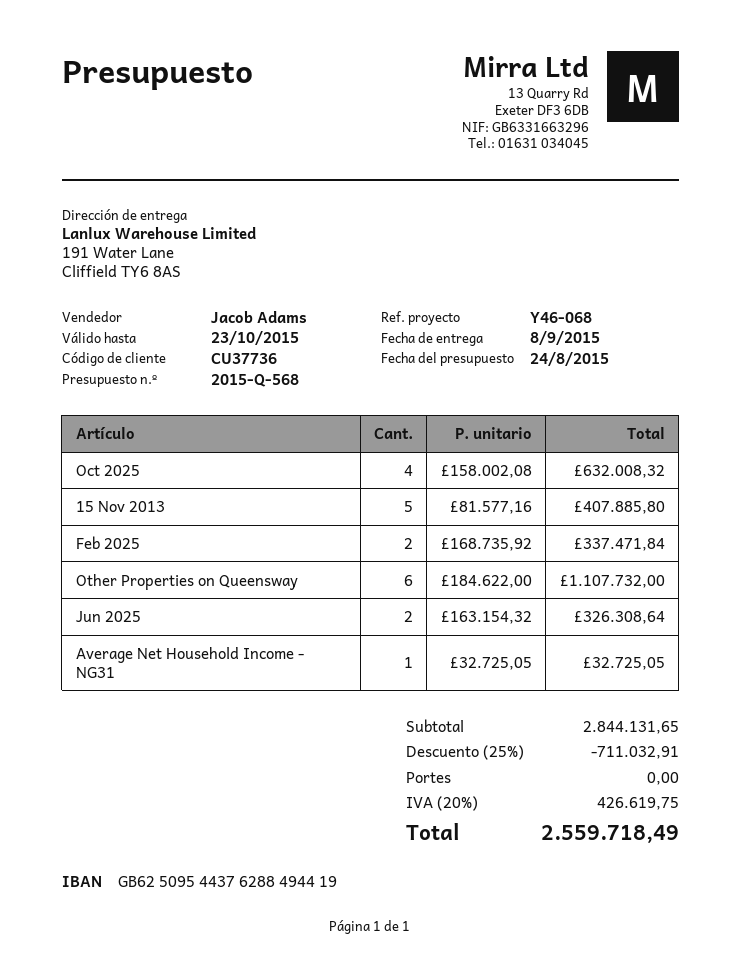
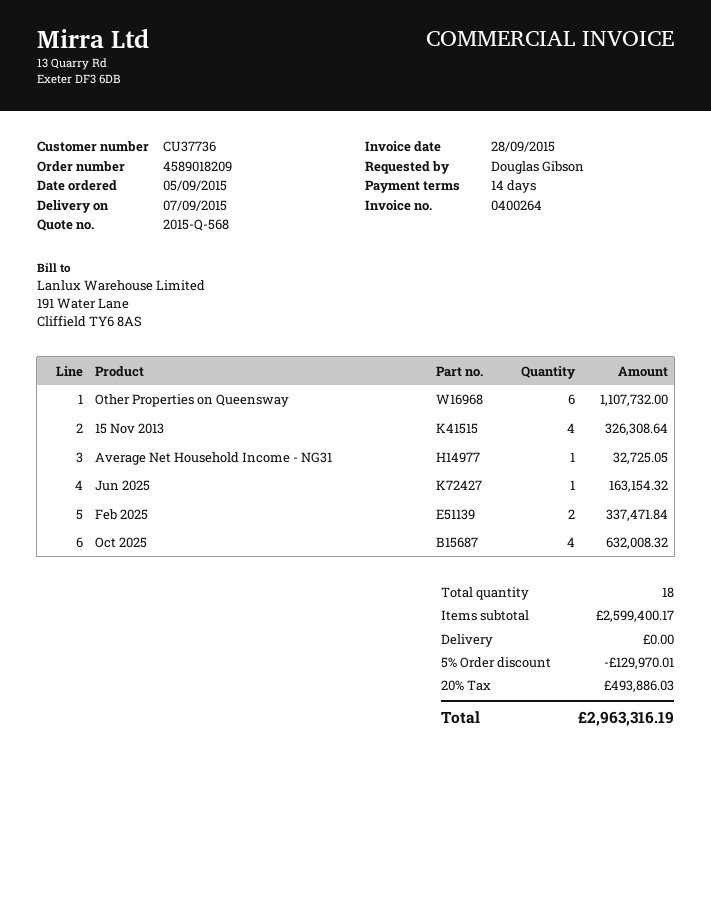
delivery date: 2015-09-08 -> 2015-09-07
15 Nov 2013: 5 for 407885.80 -> 4 for 326308.64
Jun 2025: 2 for 326308.64 -> 1 for 163154.32
subtotal: 2844131.65 -> 2599400.17
discount: 25% = 711032.91 -> 5% = 129970.01
tax: 20% = 426619.75 -> 20% = 493886.03
total: 2559718.49 -> 2963316.19

